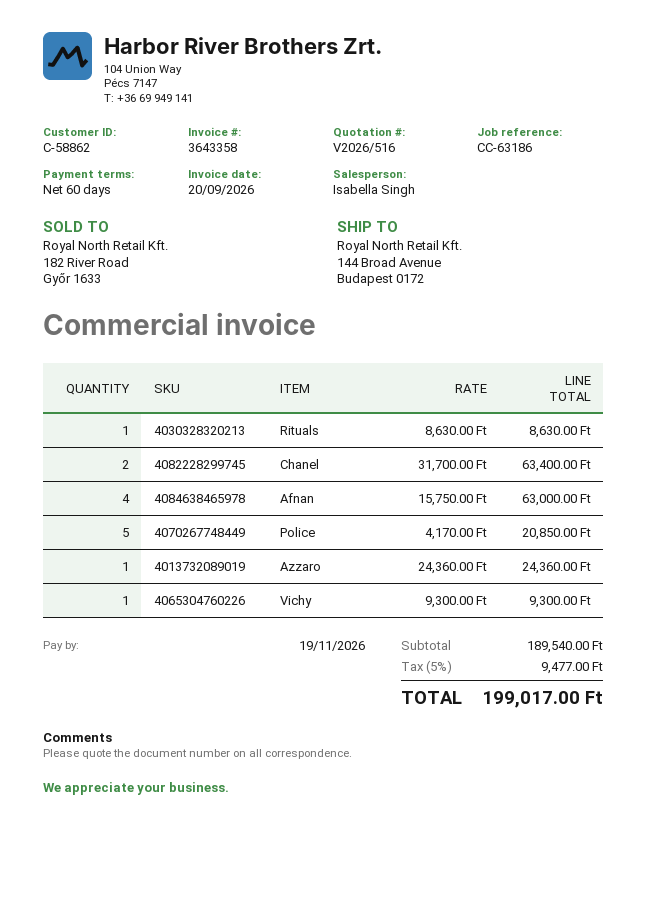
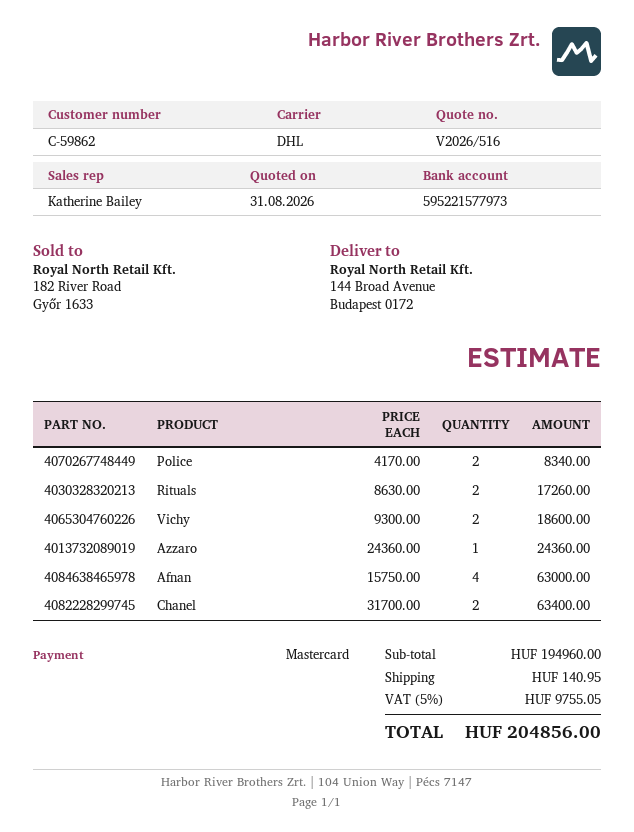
customer number: C-58862 -> C-59862
sales rep: Isabella Singh -> Katherine Bailey
Rituals: 1 x 8630.00 = 8630.00 -> 2 x 8630.00 = 17260.00
Police: 5 x 4170.00 = 20850.00 -> 2 x 4170.00 = 8340.00
Vichy: 1 x 9300.00 = 9300.00 -> 2 x 9300.00 = 18600.00
subtotal: 189540.00 -> 194960.00
shipping: none -> 140.95
tax: 5% = 9477.00 -> 5% = 9755.05
total: 199017.00 -> 204856.00

